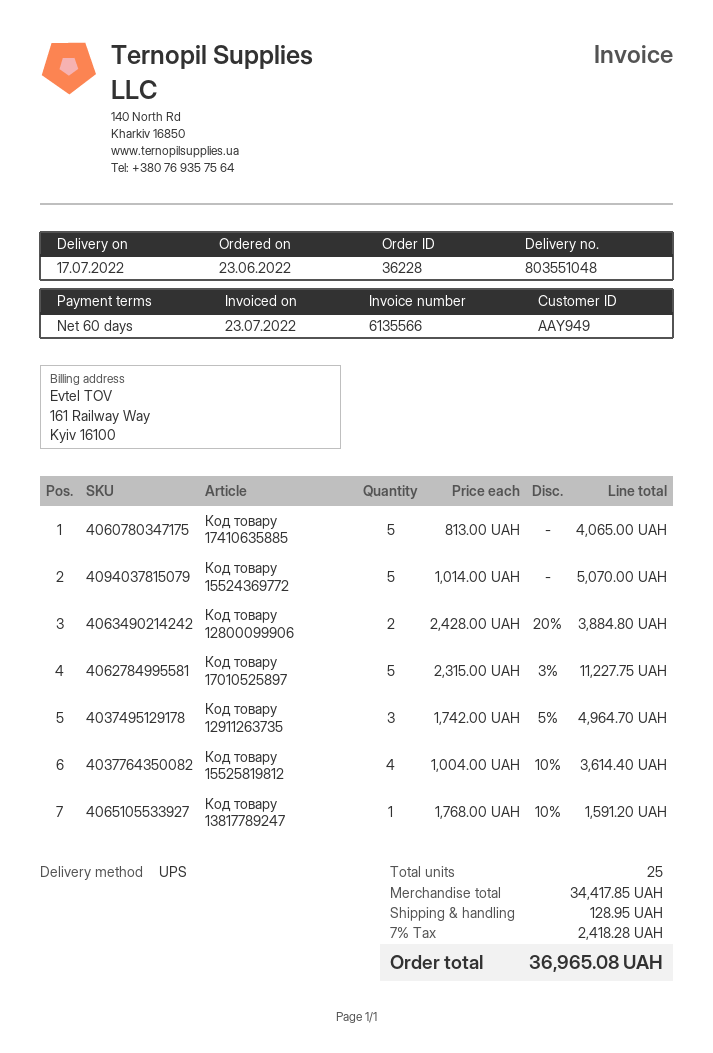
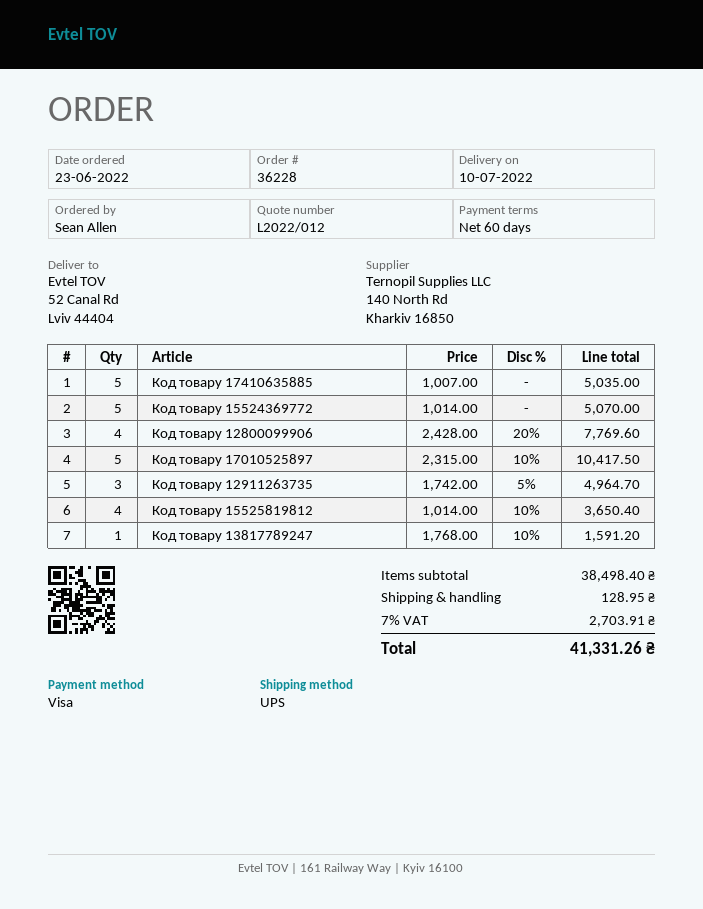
delivery date: 2022-07-17 -> 2022-07-10
Код товару 17410635885: 5 x 813.00 = 4065.00 -> 5 x 1007.00 = 5035.00
Код товару 12800099906: 2 x 2428.00 - 20% = 3884.80 -> 4 x 2428.00 - 20% = 7769.60
Код товару 17010525897: 5 x 2315.00 - 3% = 11227.75 -> 5 x 2315.00 - 10% = 10417.50
Код товару 15525819812: 4 x 1004.00 - 10% = 3614.40 -> 4 x 1014.00 - 10% = 3650.40
subtotal: 34417.85 -> 38498.40
tax: 7% = 2418.28 -> 7% = 2703.91
total: 36965.08 -> 41331.26

